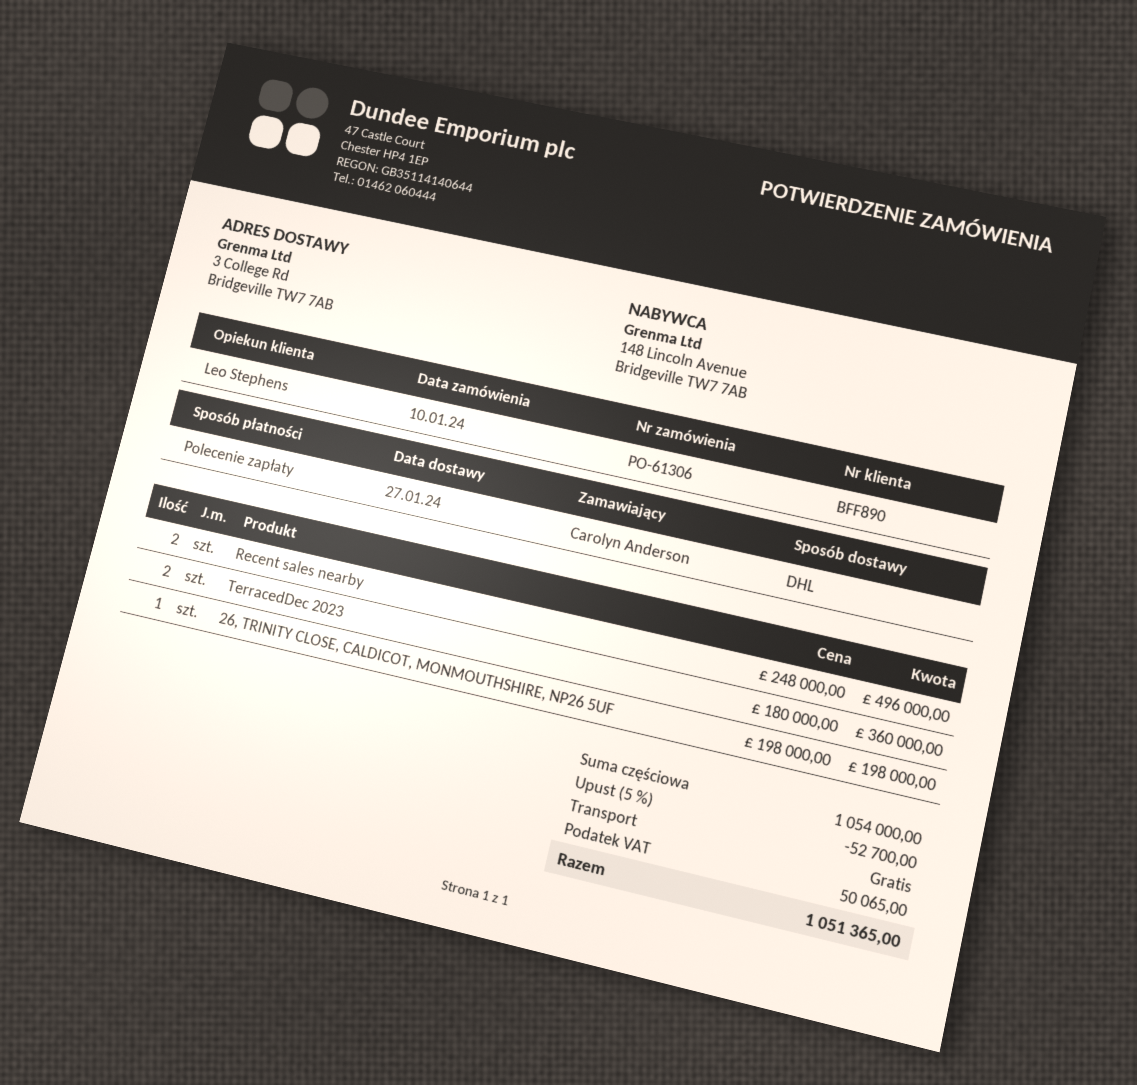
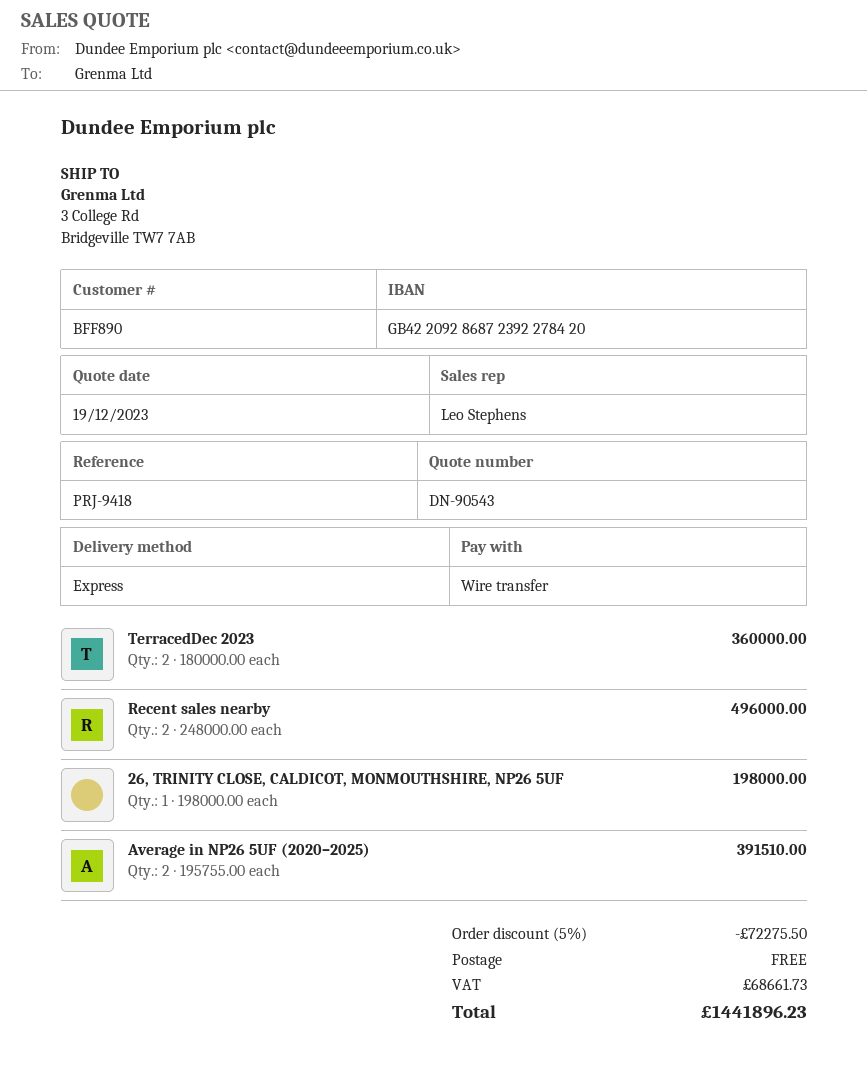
payment method: direct debit -> bank transfer
shipping method: DHL -> express
Average in NP26 5UF (2020–2025): none -> 2 x 195755.00 = 391510.00
discount: 5% = 52700.00 -> 5% = 72275.50
tax: 50065.00 -> 68661.73
total: 1051365.00 -> 1441896.23

